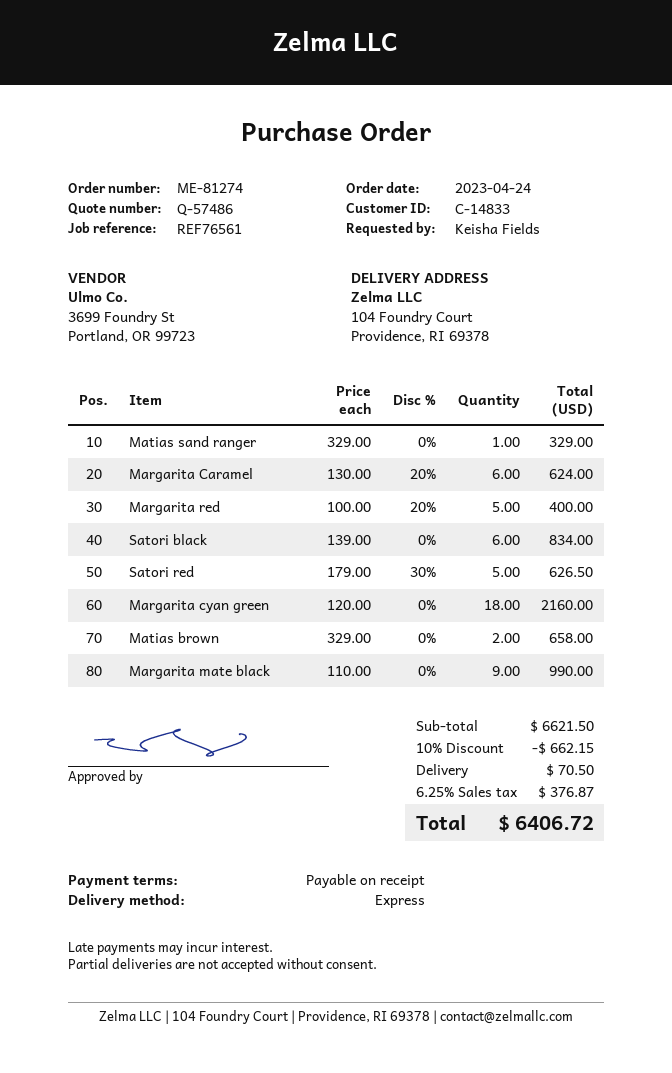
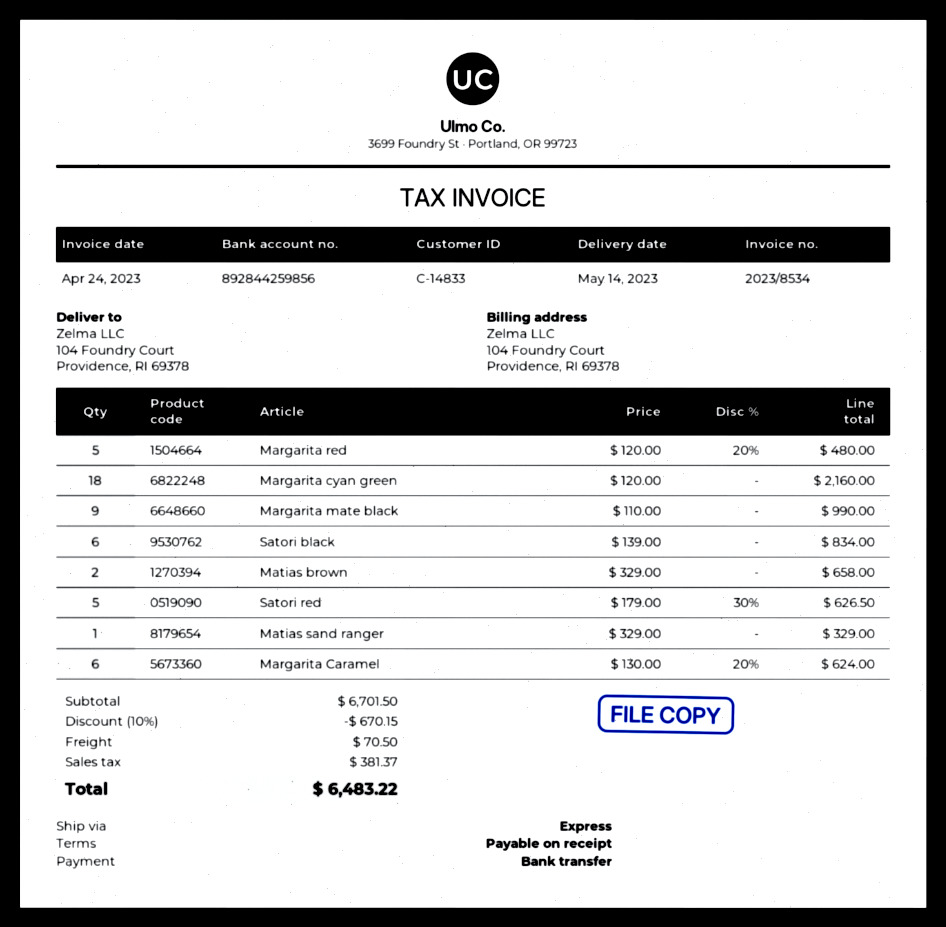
Margarita red: 5 x 100.00 - 20% = 400.00 -> 5 x 120.00 - 20% = 480.00
subtotal: 6621.50 -> 6701.50
discount: 10% = 662.15 -> 10% = 670.15
tax: 376.87 -> 381.37
total: 6406.72 -> 6483.22

